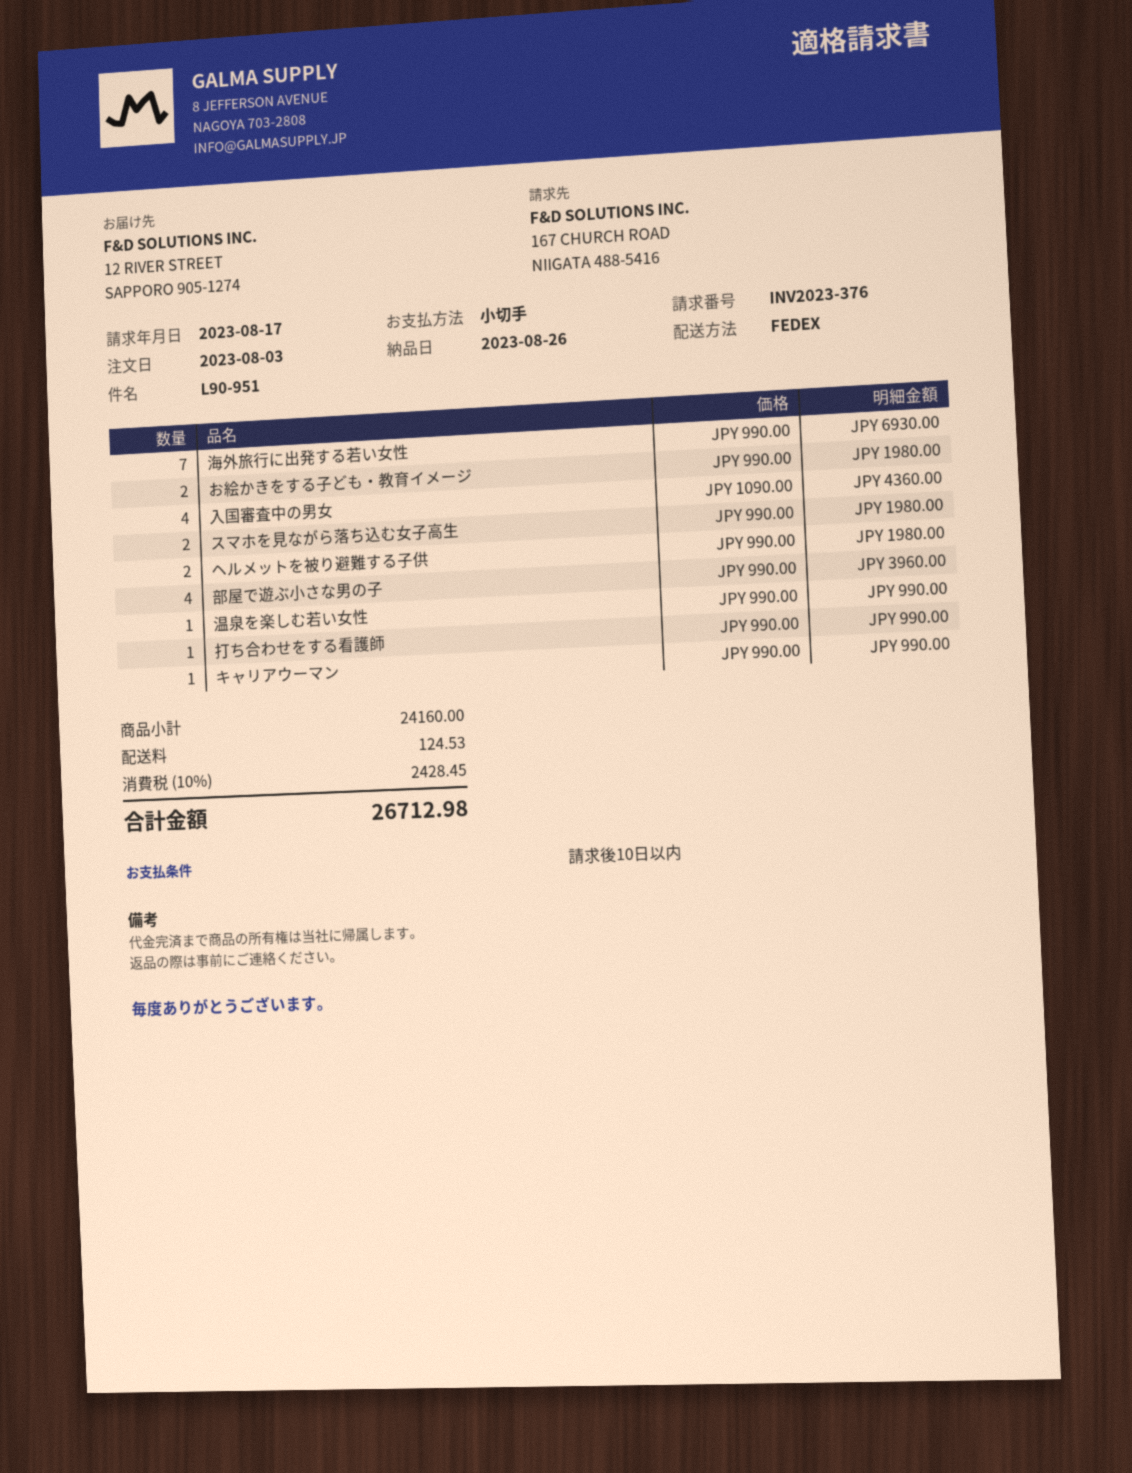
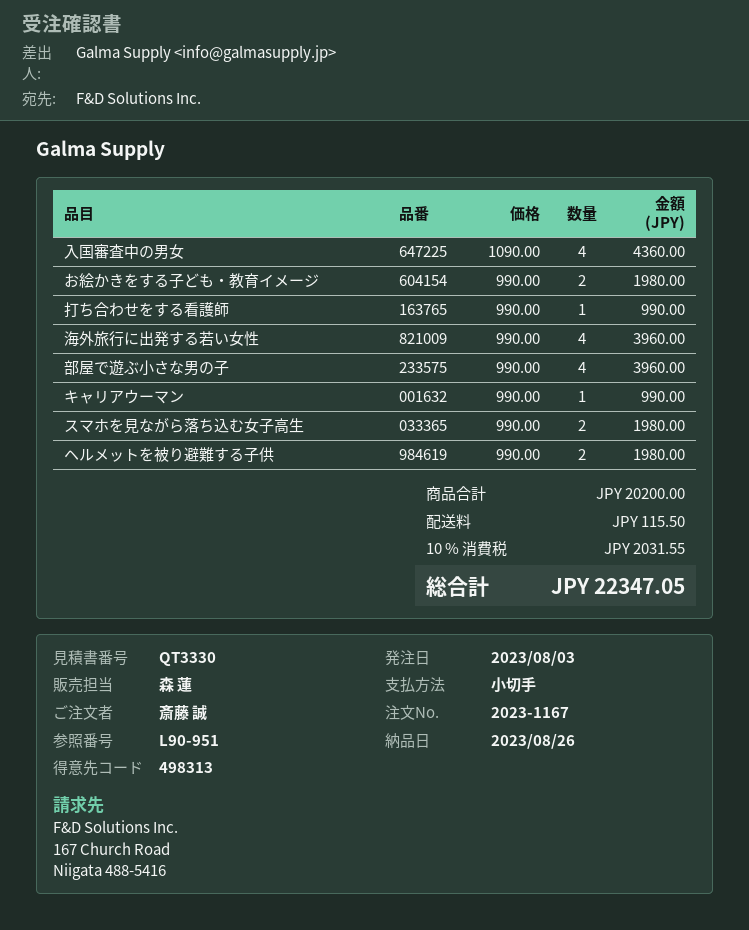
海外旅行に出発する若い女性: 7 x 990.00 = 6930.00 -> 4 x 990.00 = 3960.00
温泉を楽しむ若い女性: 1 x 990.00 = 990.00 -> none
subtotal: 24160.00 -> 20200.00
shipping: 124.53 -> 115.50
tax: 10% = 2428.45 -> 10% = 2031.55
total: 26712.98 -> 22347.05

